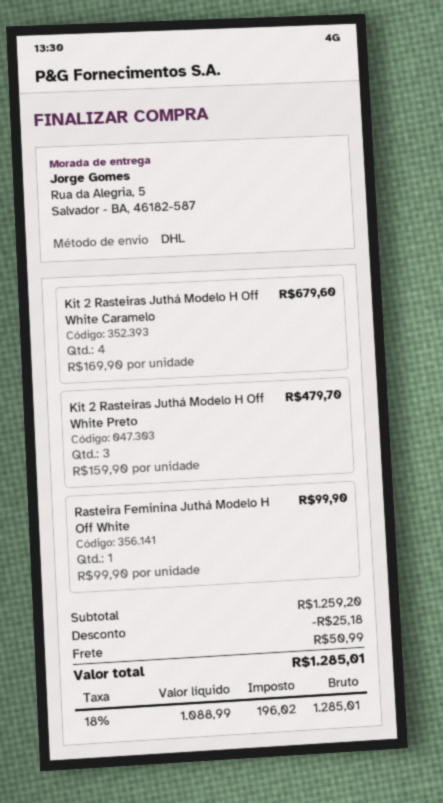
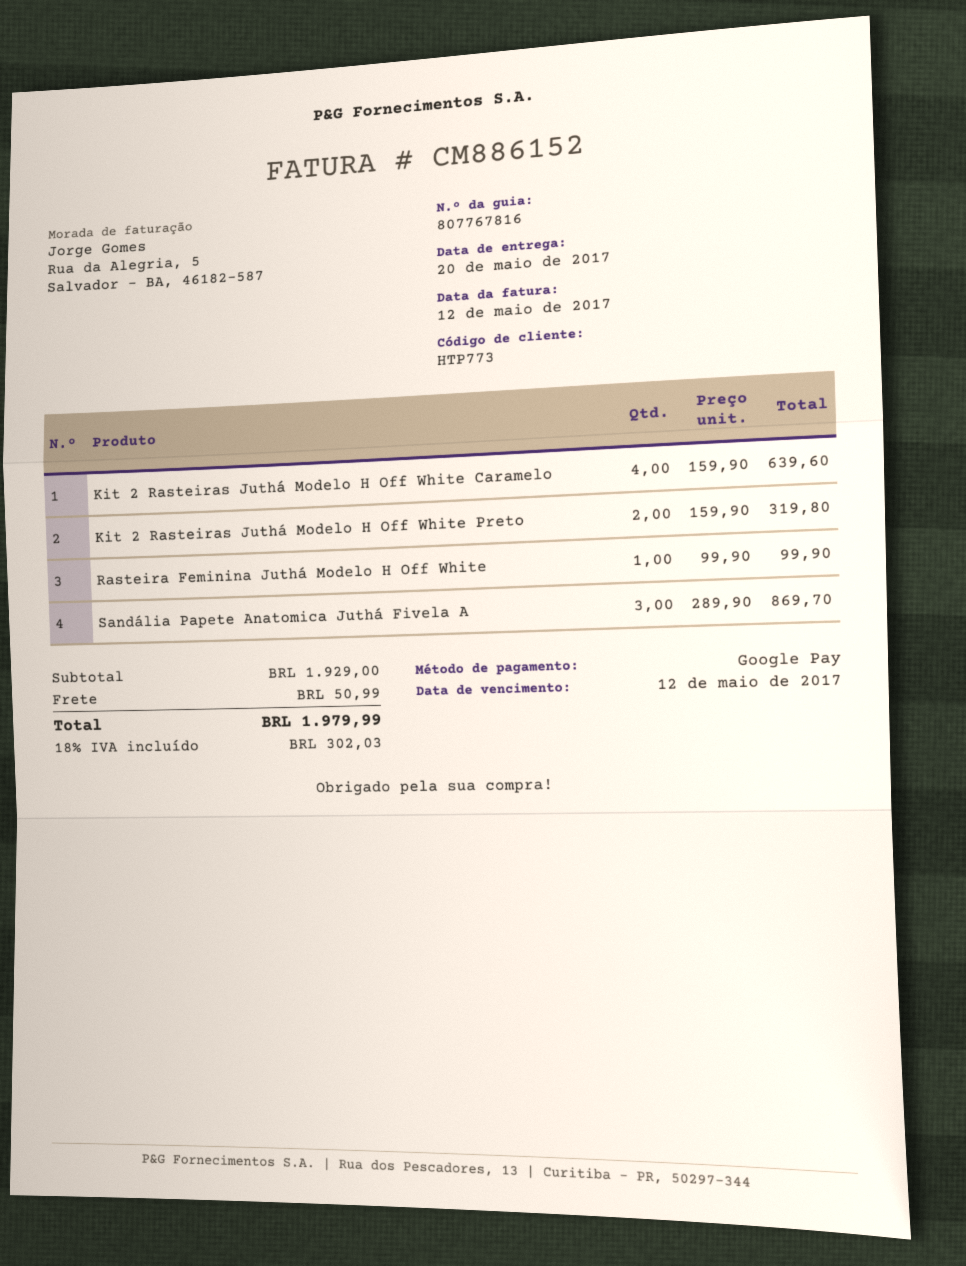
Kit 2 Rasteiras Juthá Modelo H Off White Caramelo: 4 x 169.90 = 679.60 -> 4 x 159.90 = 639.60
Kit 2 Rasteiras Juthá Modelo H Off White Preto: 3 x 159.90 = 479.70 -> 2 x 159.90 = 319.80
Sandália Papete Anatomica Juthá Fivela A: none -> 3 x 289.90 = 869.70
subtotal: 1259.20 -> 1929.00
discount: 25.18 -> none
tax: 18% = 196.02 -> 18% = 302.03
total: 1285.01 -> 1979.99

